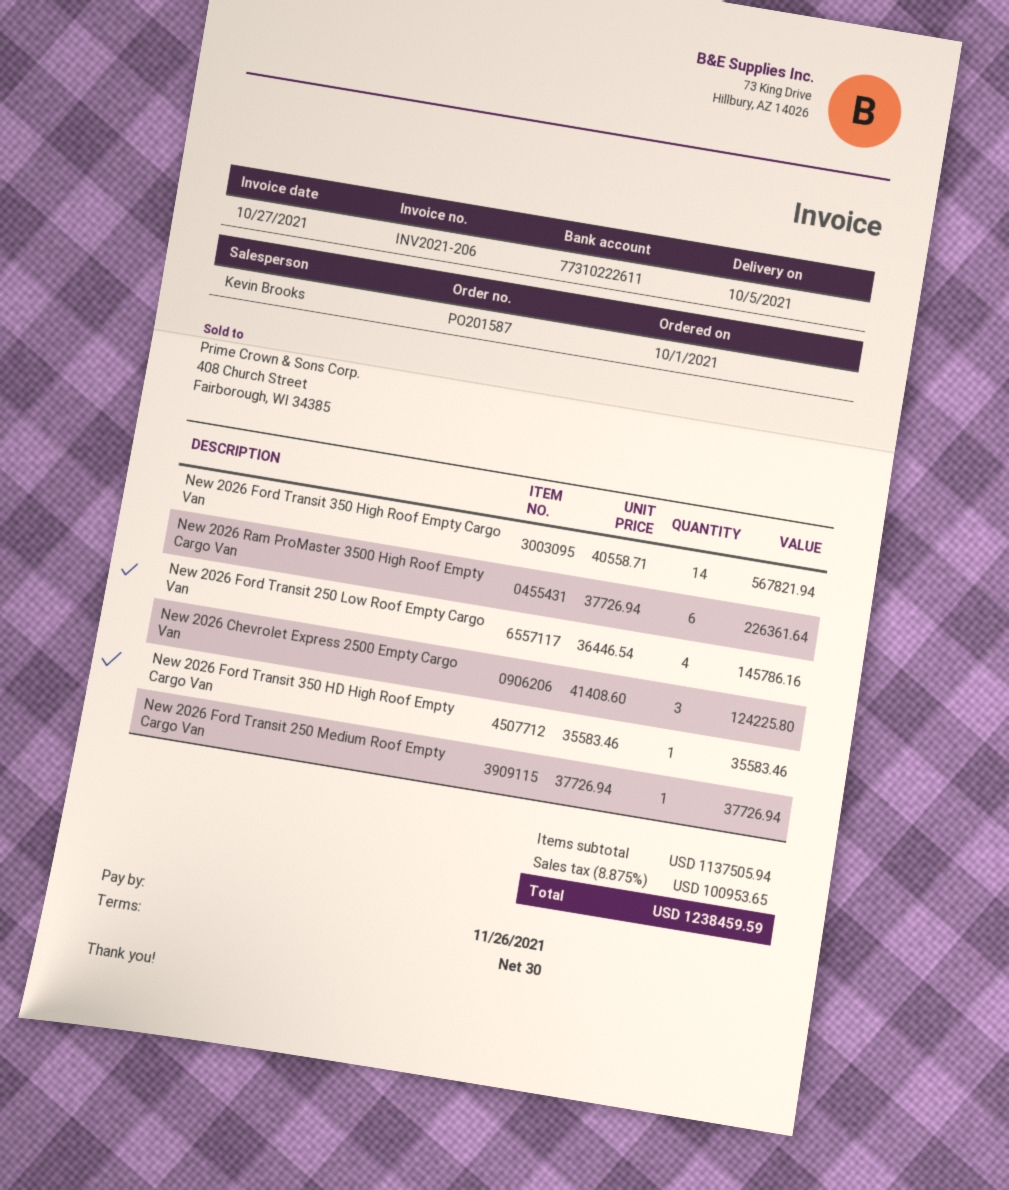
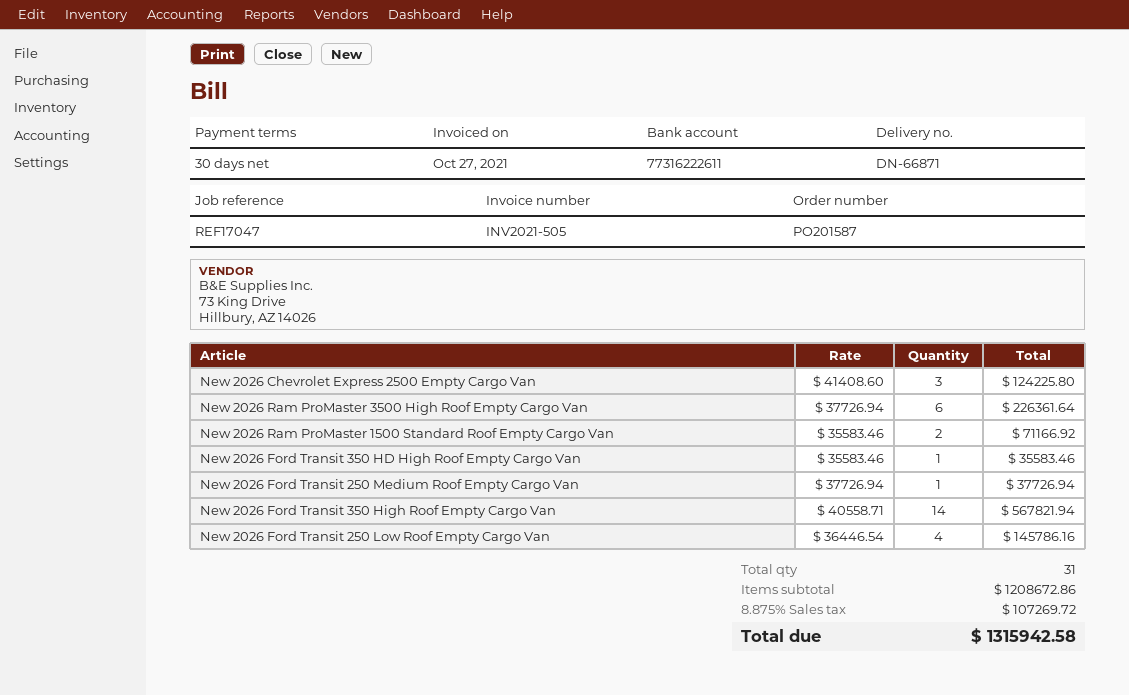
invoice number: INV2021-206 -> INV2021-505
bank account: 77310222611 -> 77316222611
New 2026 Ram ProMaster 1500 Standard Roof Empty Cargo Van: none -> 2 x 35583.46 = 71166.92
subtotal: 1137505.94 -> 1208672.86
tax: 8.875% = 100953.65 -> 8.875% = 107269.72
total: 1238459.59 -> 1315942.58

